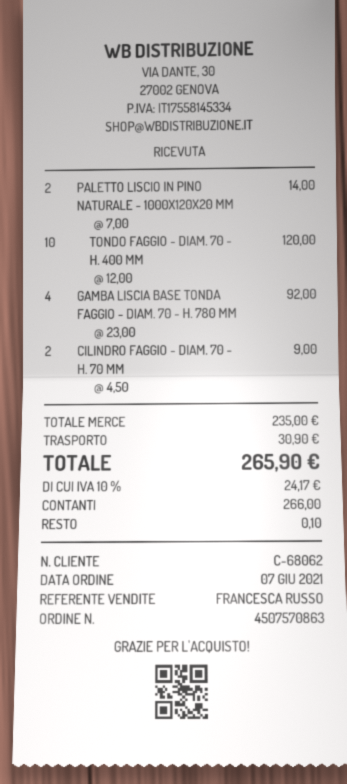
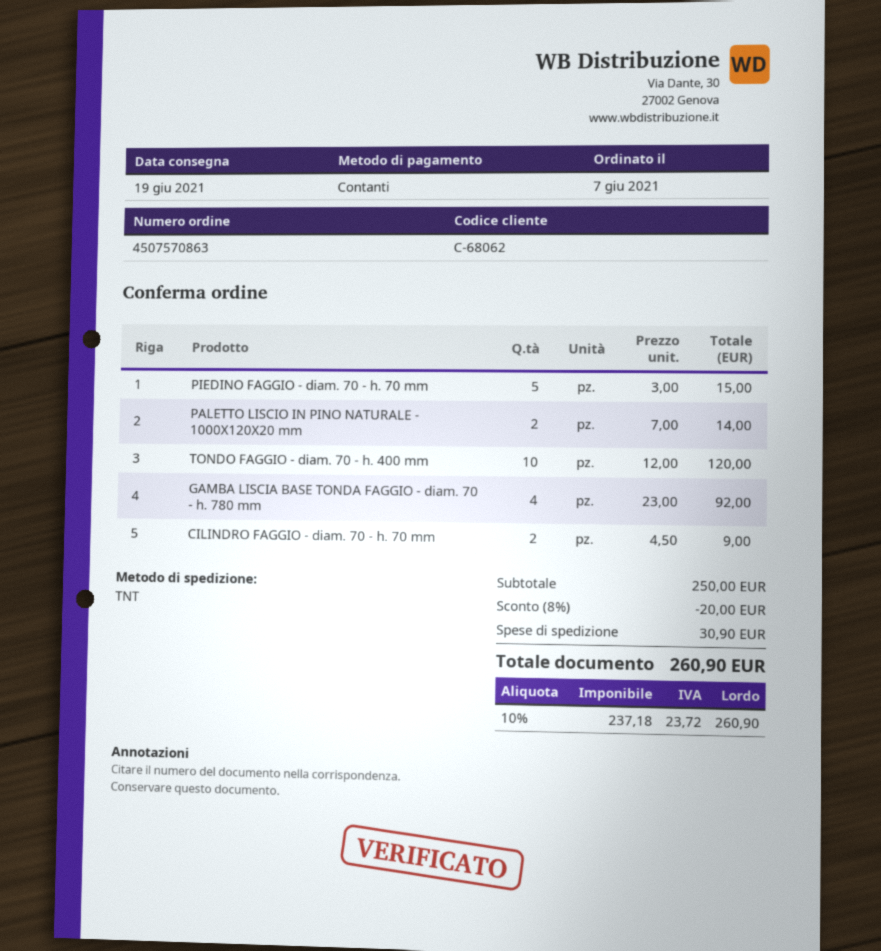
PIEDINO FAGGIO - diam. 70 - h. 70 mm: none -> 5 x 3.00 = 15.00
subtotal: 235.00 -> 250.00
discount: none -> 8% = 20.00
tax: 10% = 24.17 -> 10% = 23.72
total: 265.90 -> 260.90

